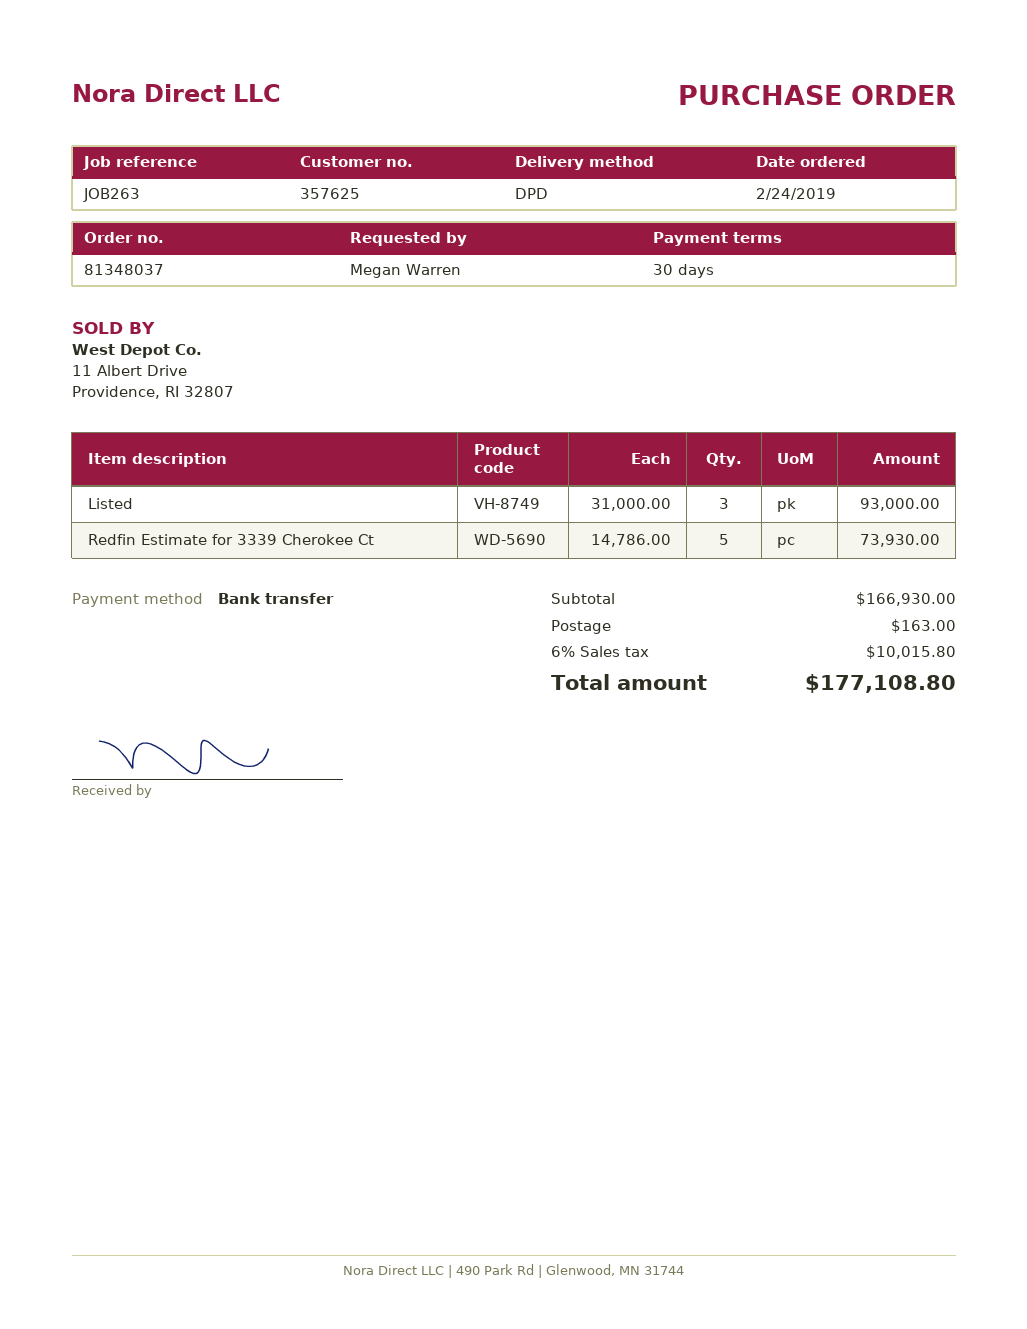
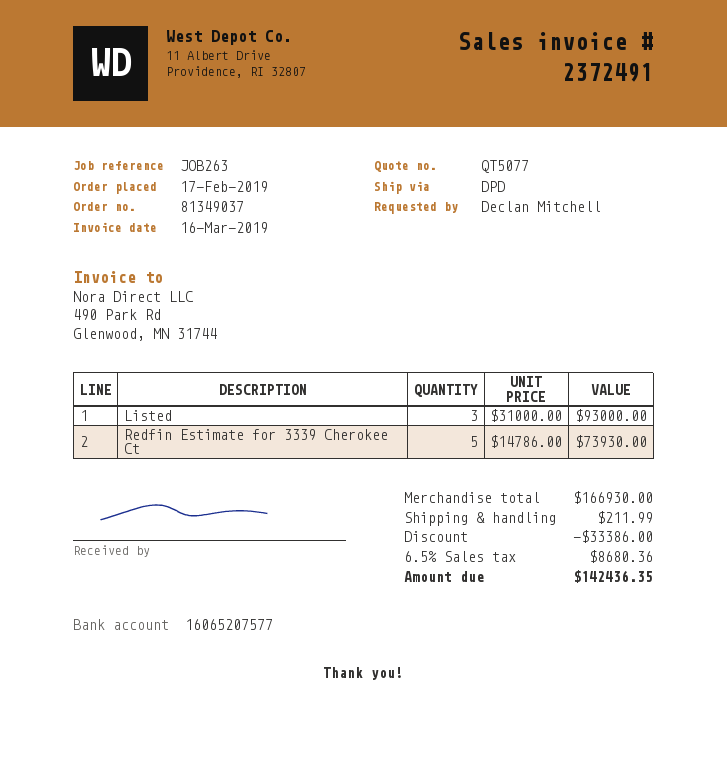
order number: 81348037 -> 81349037
order date: 2019-02-24 -> 2019-02-17
ordered by: Megan Warren -> Declan Mitchell
discount: none -> 33386.00
shipping: 163.00 -> 211.99
tax: 6% = 10015.80 -> 6.5% = 8680.36
total: 177108.80 -> 142436.35

